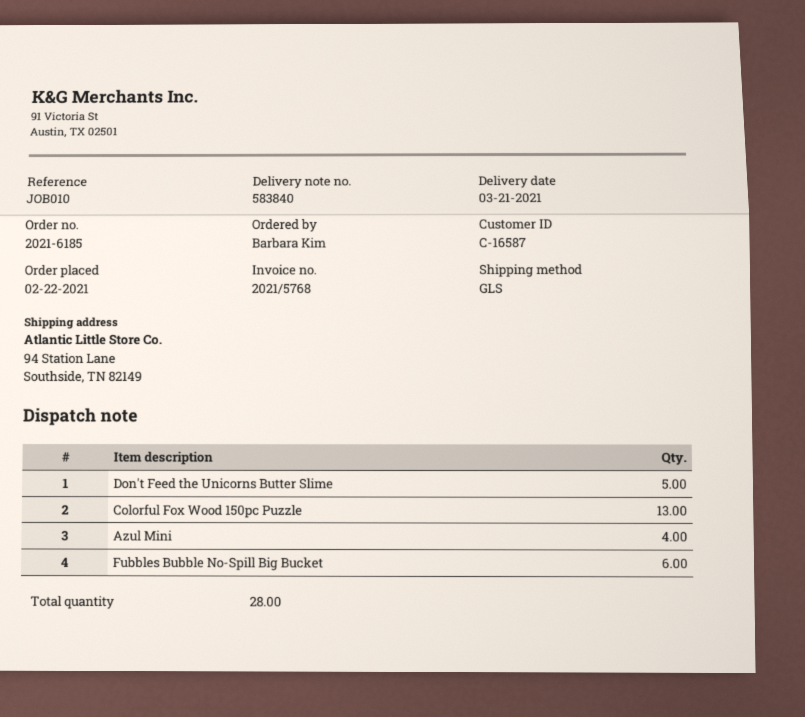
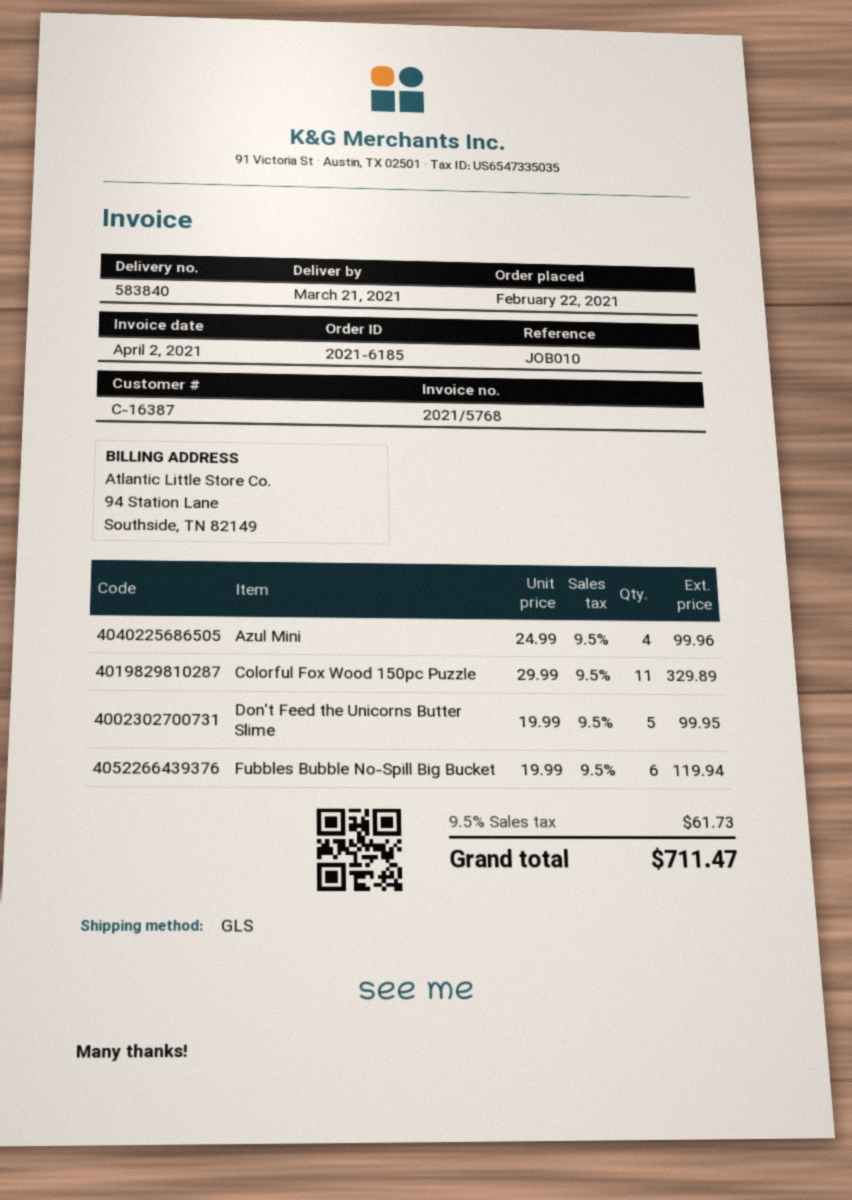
customer number: C-16587 -> C-16387
Colorful Fox Wood 150pc Puzzle: 13 -> 11

